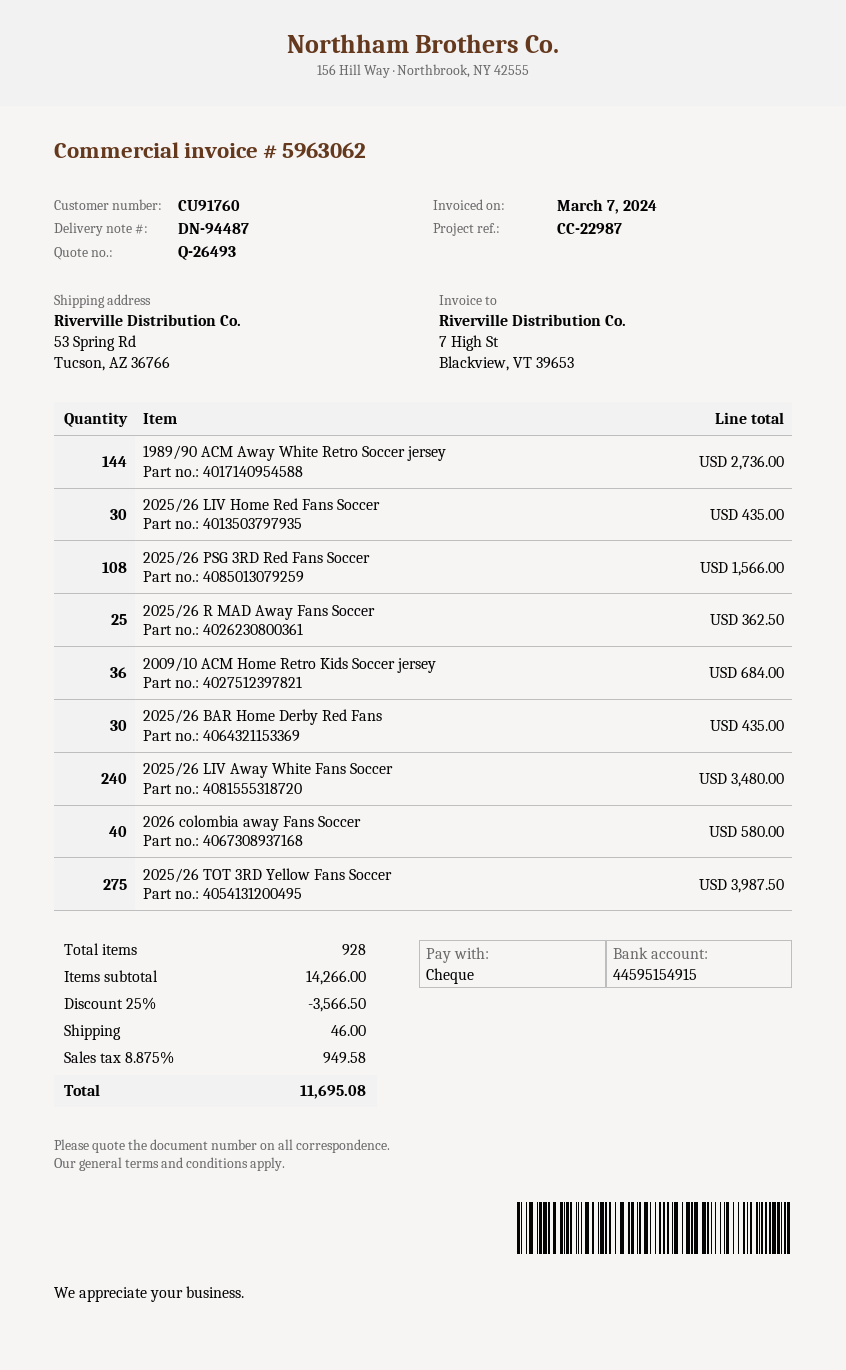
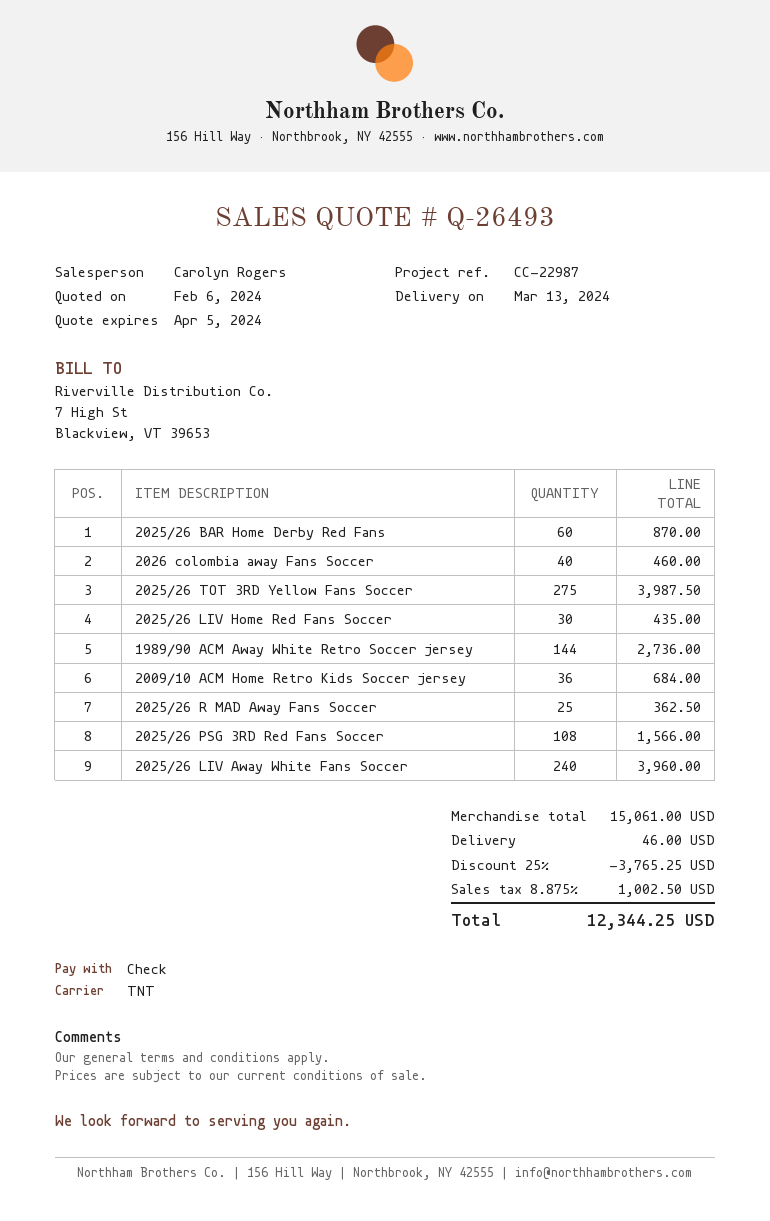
2025/26 BAR Home Derby Red Fans: 30 for 435.00 -> 60 for 870.00
2025/26 LIV Away White Fans Soccer: 240 for 3480.00 -> 240 for 3960.00
2026 colombia away Fans Soccer: 40 for 580.00 -> 40 for 460.00
subtotal: 14266.00 -> 15061.00
discount: 25% = 3566.50 -> 25% = 3765.25
tax: 8.875% = 949.58 -> 8.875% = 1002.50
total: 11695.08 -> 12344.25

